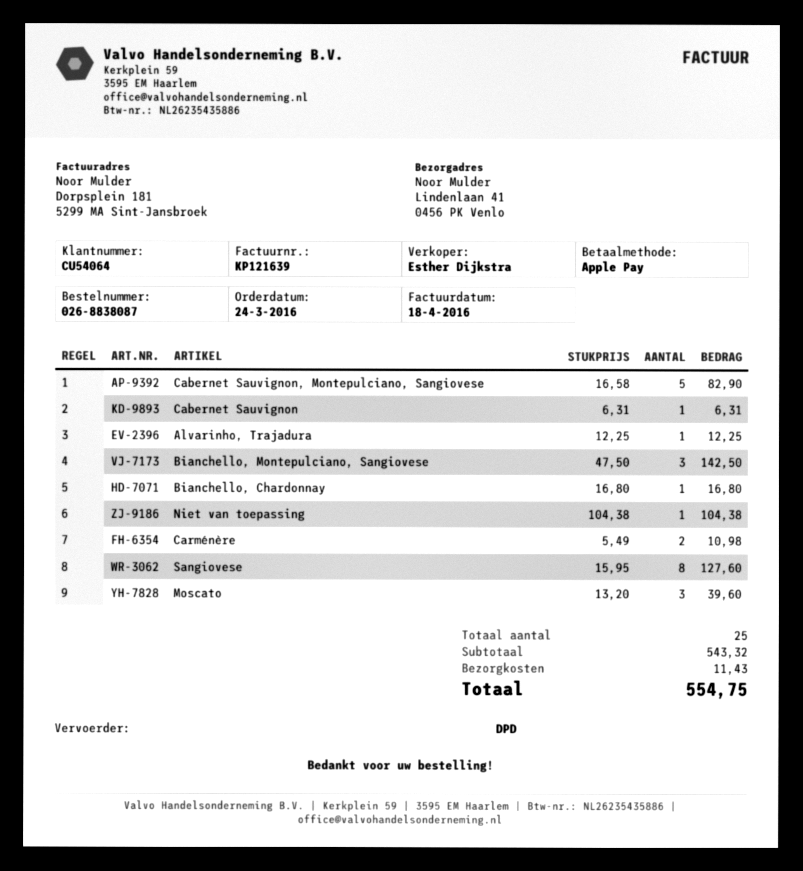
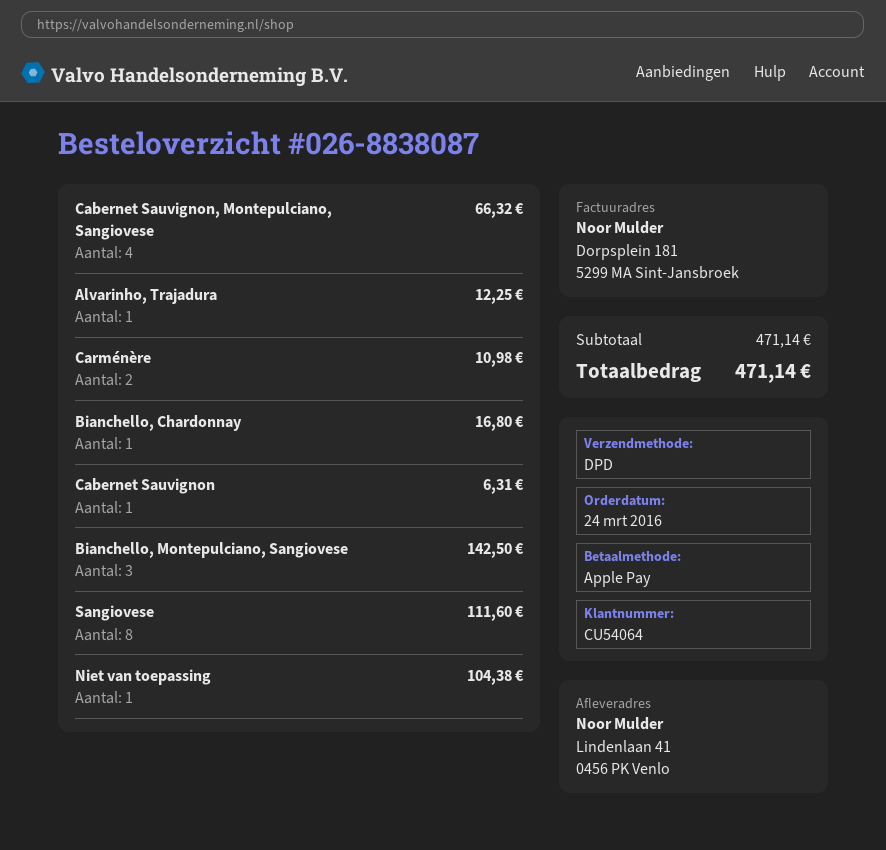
Cabernet Sauvignon, Montepulciano, Sangiovese: 5 for 82.90 -> 4 for 66.32
Sangiovese: 8 for 127.60 -> 8 for 111.60
Moscato: 3 for 39.60 -> none
subtotal: 543.32 -> 471.14
shipping: 11.43 -> none
total: 554.75 -> 471.14

